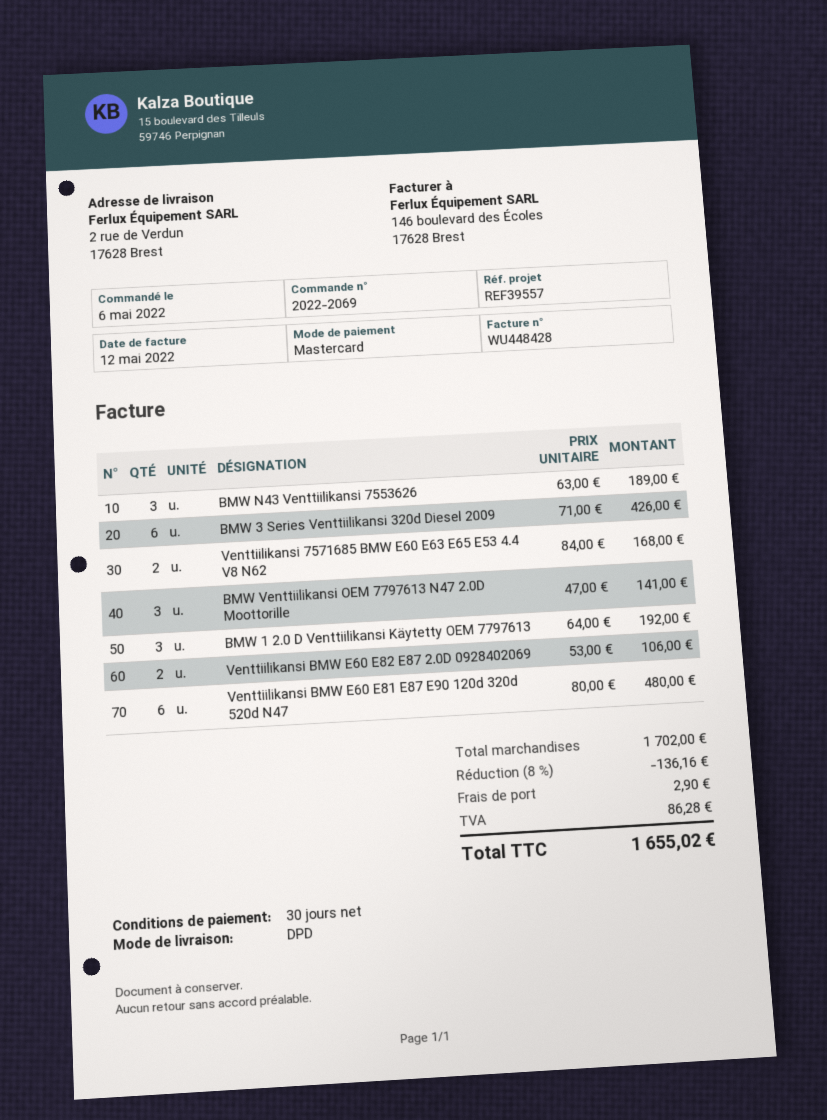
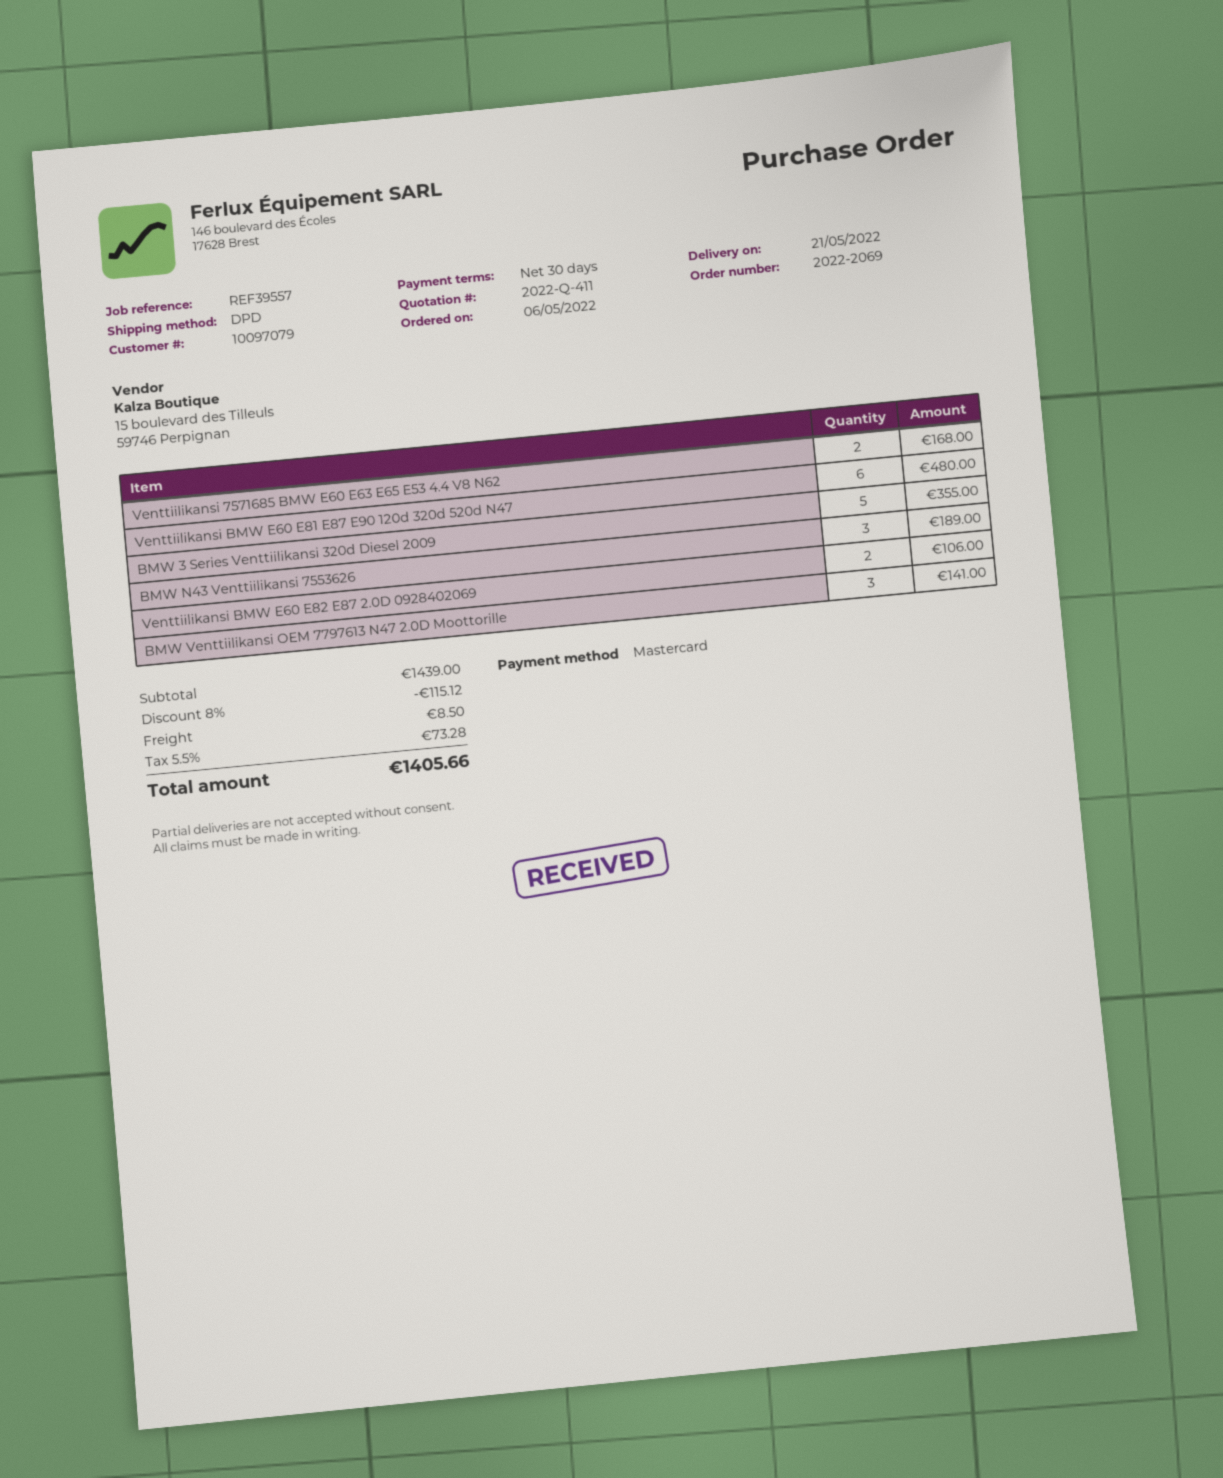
BMW 3 Series Venttiilikansi 320d Diesel 2009: 6 for 426.00 -> 5 for 355.00
BMW 1 2.0 D Venttiilikansi Käytetty OEM 7797613: 3 for 192.00 -> none
subtotal: 1702.00 -> 1439.00
discount: 8% = 136.16 -> 8% = 115.12
shipping: 2.90 -> 8.50
tax: 86.28 -> 73.28
total: 1655.02 -> 1405.66

